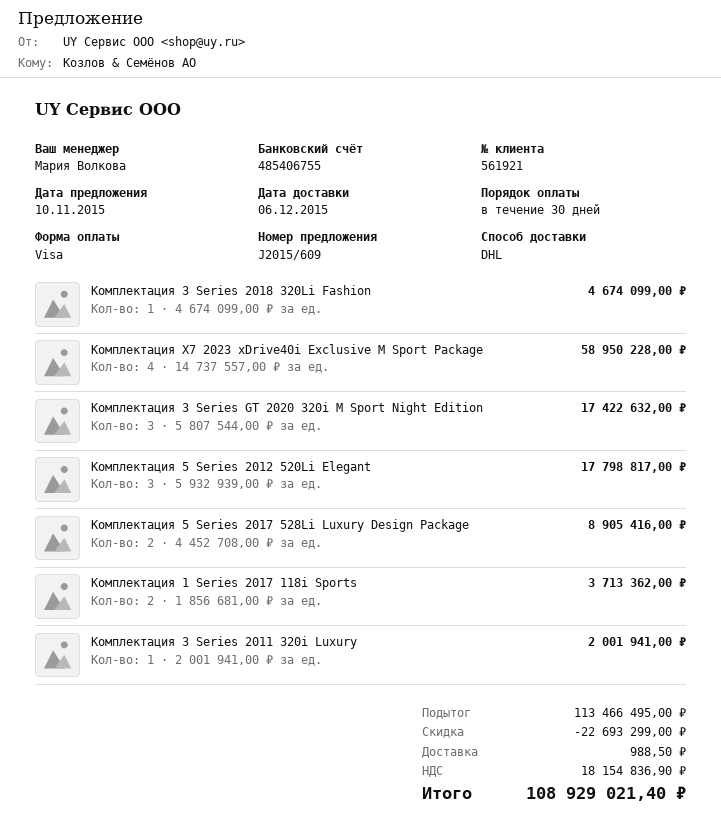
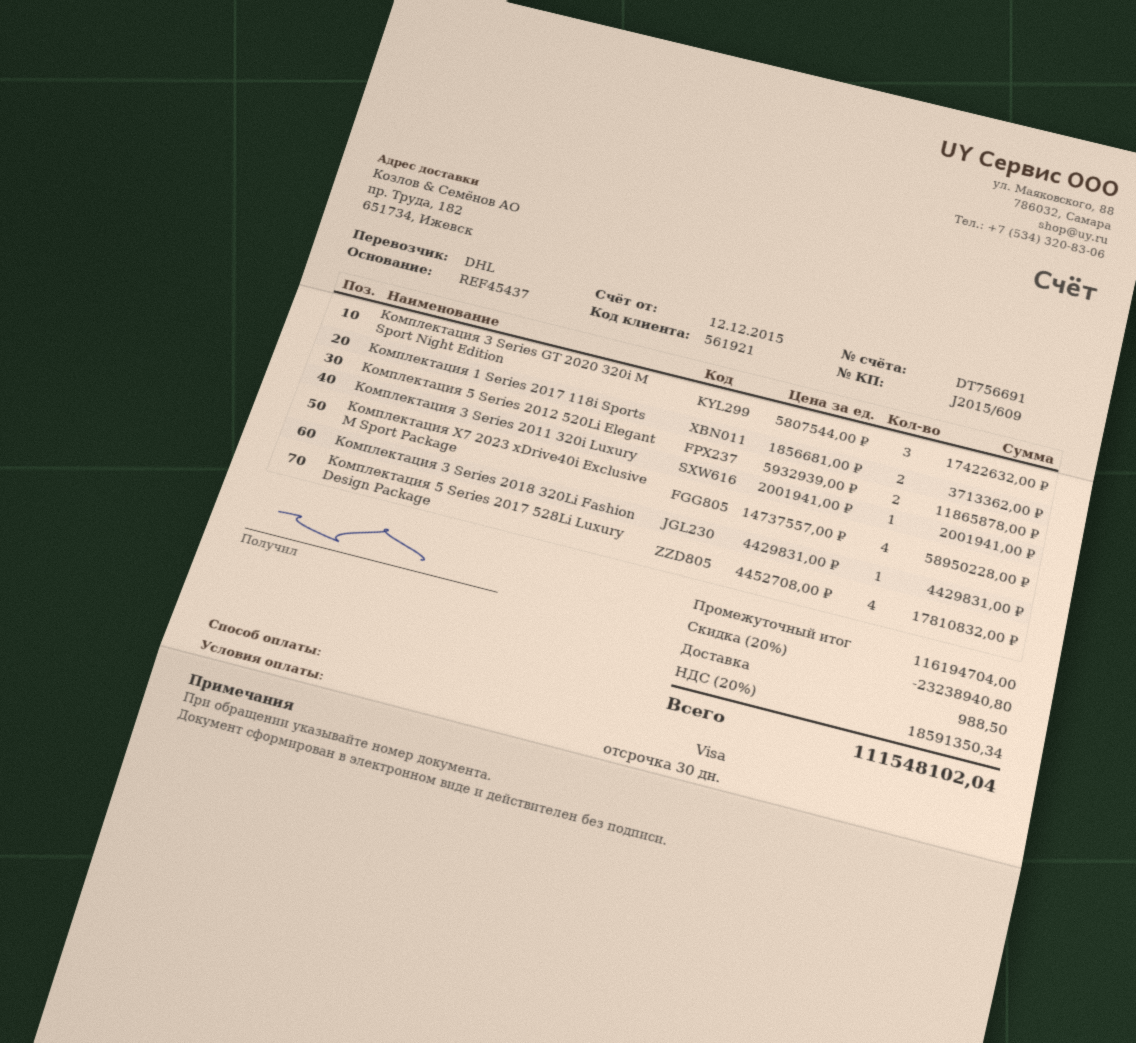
Комплектация 3 Series 2018 320Li Fashion: 1 x 4674099.00 = 4674099.00 -> 1 x 4429831.00 = 4429831.00
Комплектация 5 Series 2012 520Li Elegant: 3 x 5932939.00 = 17798817.00 -> 2 x 5932939.00 = 11865878.00
Комплектация 5 Series 2017 528Li Luxury Design Package: 2 x 4452708.00 = 8905416.00 -> 4 x 4452708.00 = 17810832.00
subtotal: 113466495.00 -> 116194704.00
discount: 22693299.00 -> 23238940.80
tax: 18154836.90 -> 18591350.34
total: 108929021.40 -> 111548102.04

